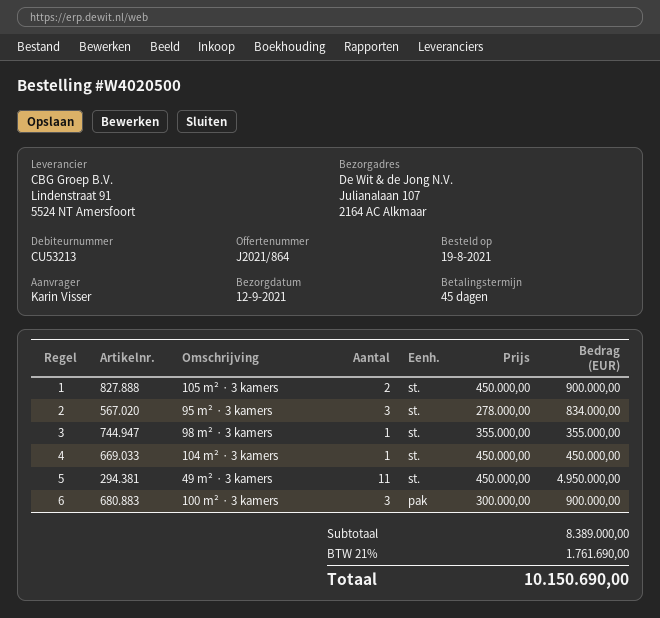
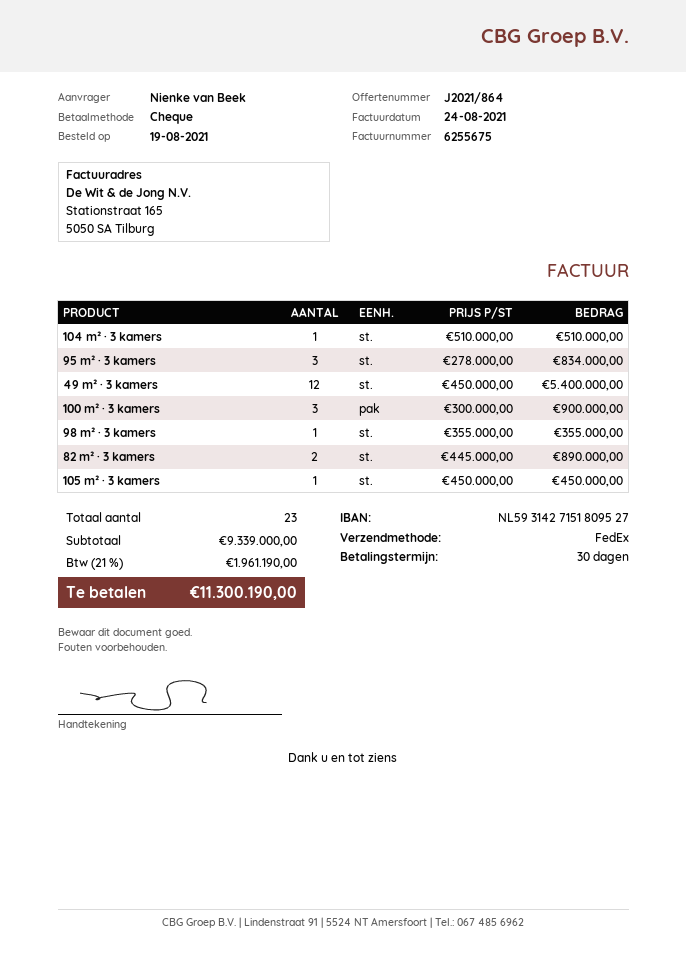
payment terms: 45 days -> 30 days
ordered by: Karin Visser -> Nienke van Beek
105 m² · 3 kamers: 2 x 450000.00 = 900000.00 -> 1 x 450000.00 = 450000.00
104 m² · 3 kamers: 1 x 450000.00 = 450000.00 -> 1 x 510000.00 = 510000.00
49 m² · 3 kamers: 11 x 450000.00 = 4950000.00 -> 12 x 450000.00 = 5400000.00
82 m² · 3 kamers: none -> 2 x 445000.00 = 890000.00
subtotal: 8389000.00 -> 9339000.00
tax: 21% = 1761690.00 -> 21% = 1961190.00
total: 10150690.00 -> 11300190.00

